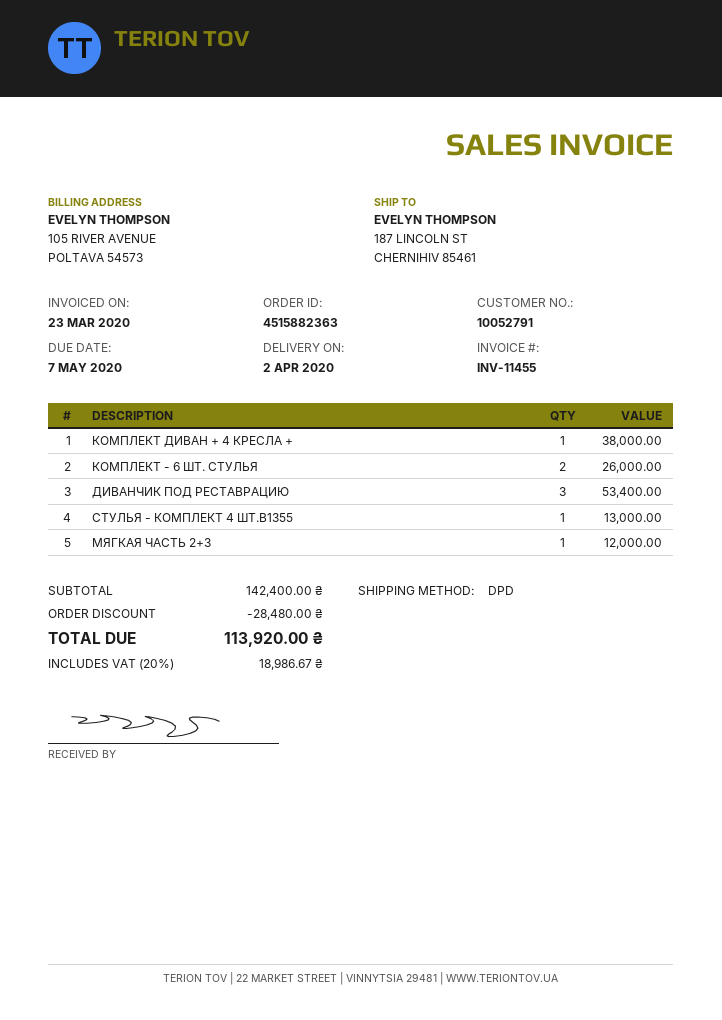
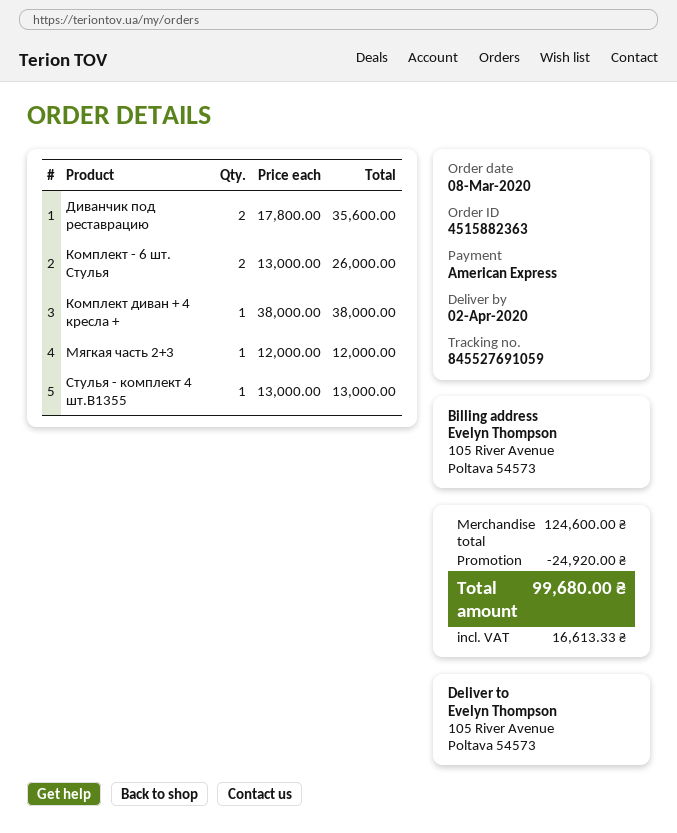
ship to: 187 LINCOLN ST, CHERNIHIV 85461 -> 105 River Avenue, Poltava 54573
ДИВАНЧИК ПОД РЕСТАВРАЦИЮ: 3 for 53400.00 -> 2 for 35600.00
subtotal: 142400.00 -> 124600.00
discount: 28480.00 -> 24920.00
tax: 18986.67 -> 16613.33
total: 113920.00 -> 99680.00

